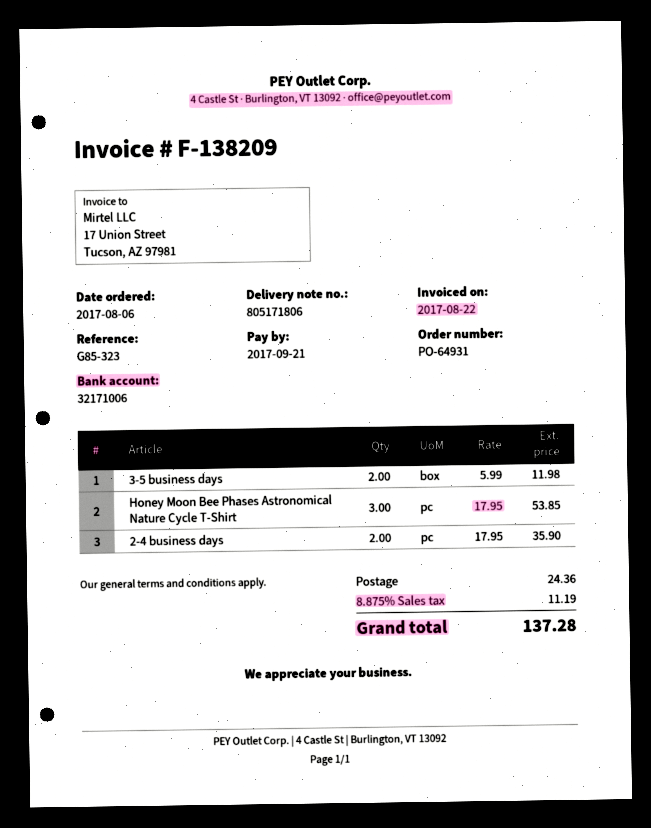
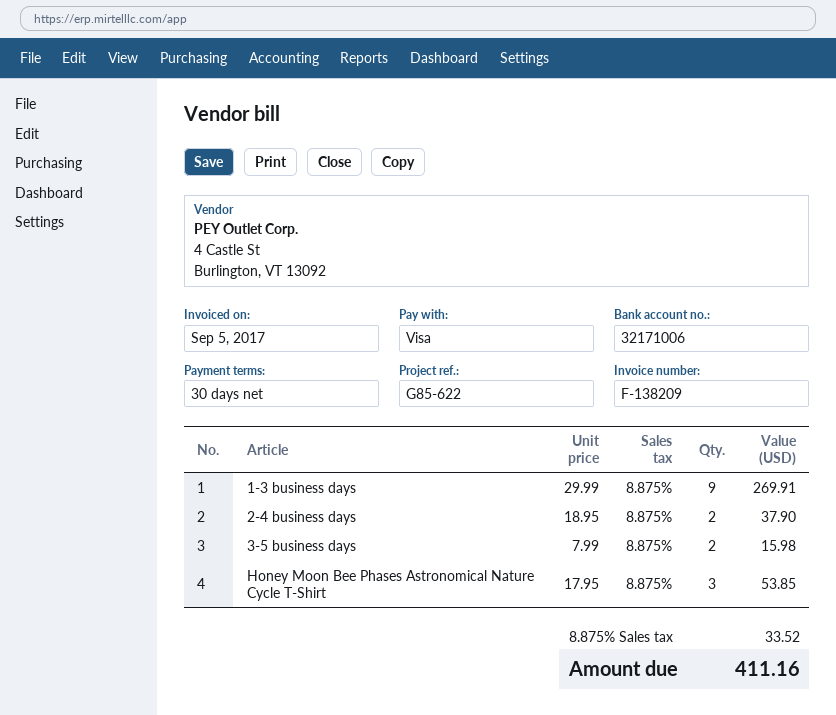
invoice date: 2017-08-22 -> 2017-09-05
reference: G85-323 -> G85-622
3-5 business days: 2 x 5.99 = 11.98 -> 2 x 7.99 = 15.98
2-4 business days: 2 x 17.95 = 35.90 -> 2 x 18.95 = 37.90
1-3 business days: none -> 9 x 29.99 = 269.91
shipping: 24.36 -> none
tax: 8.875% = 11.19 -> 8.875% = 33.52
total: 137.28 -> 411.16

